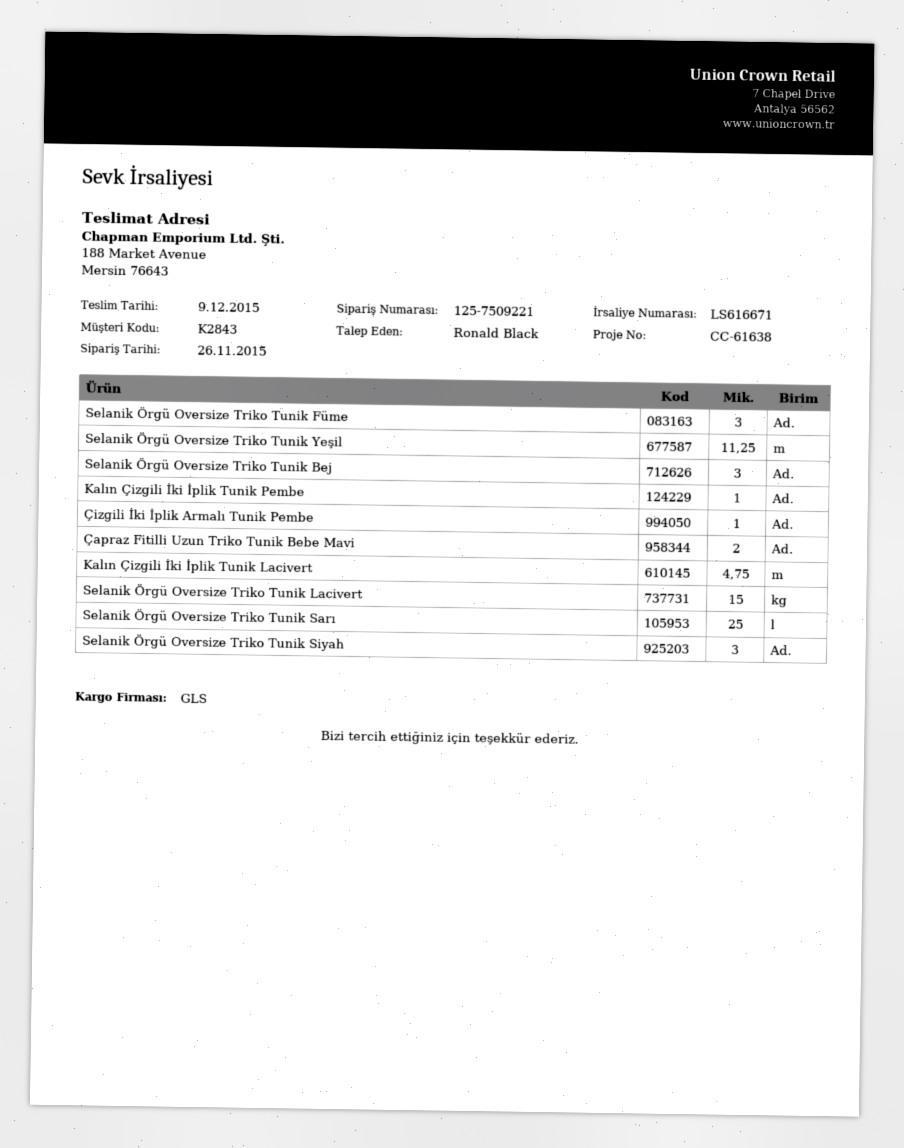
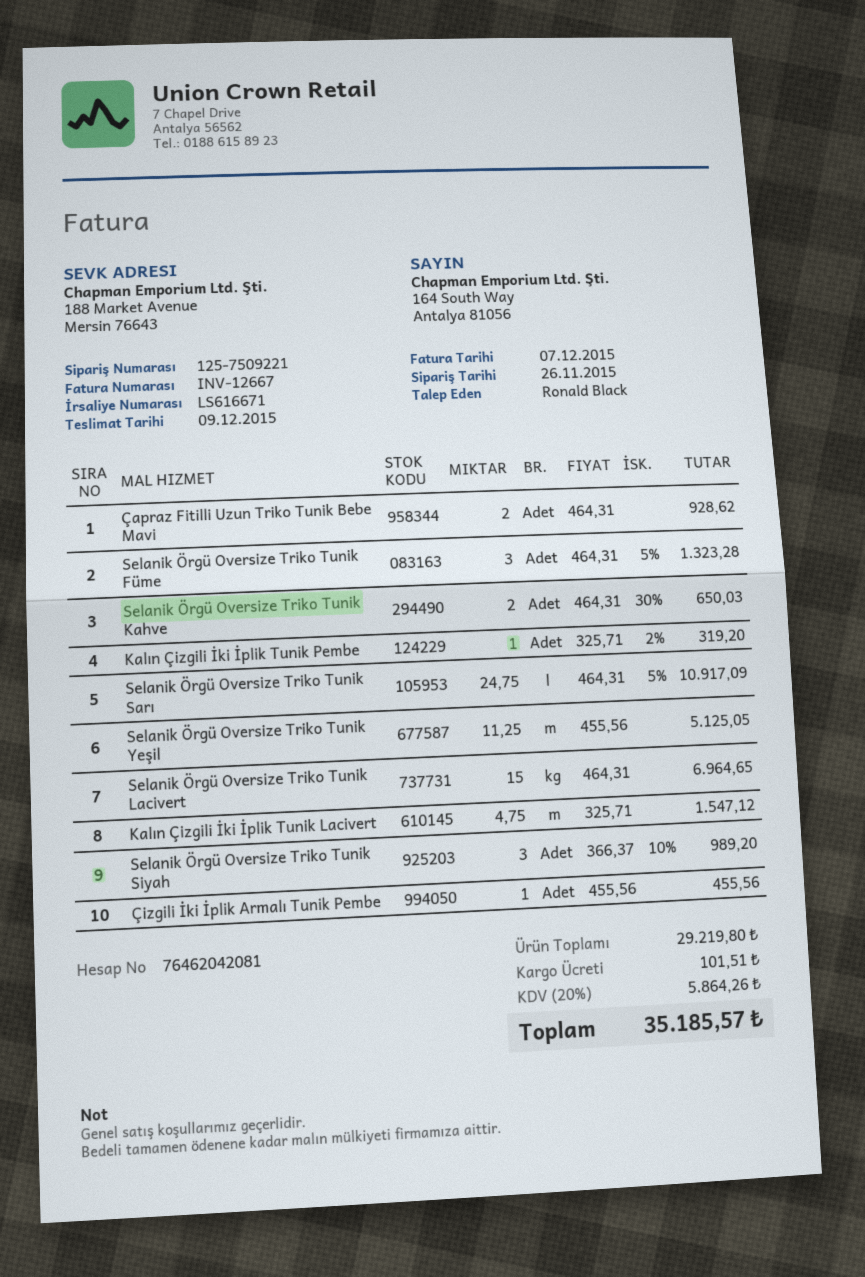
Selanik Örgü Oversize Triko Tunik Bej: 3 -> none
Selanik Örgü Oversize Triko Tunik Sarı: 25 -> 24.75
Selanik Örgü Oversize Triko Tunik Kahve: none -> 2

